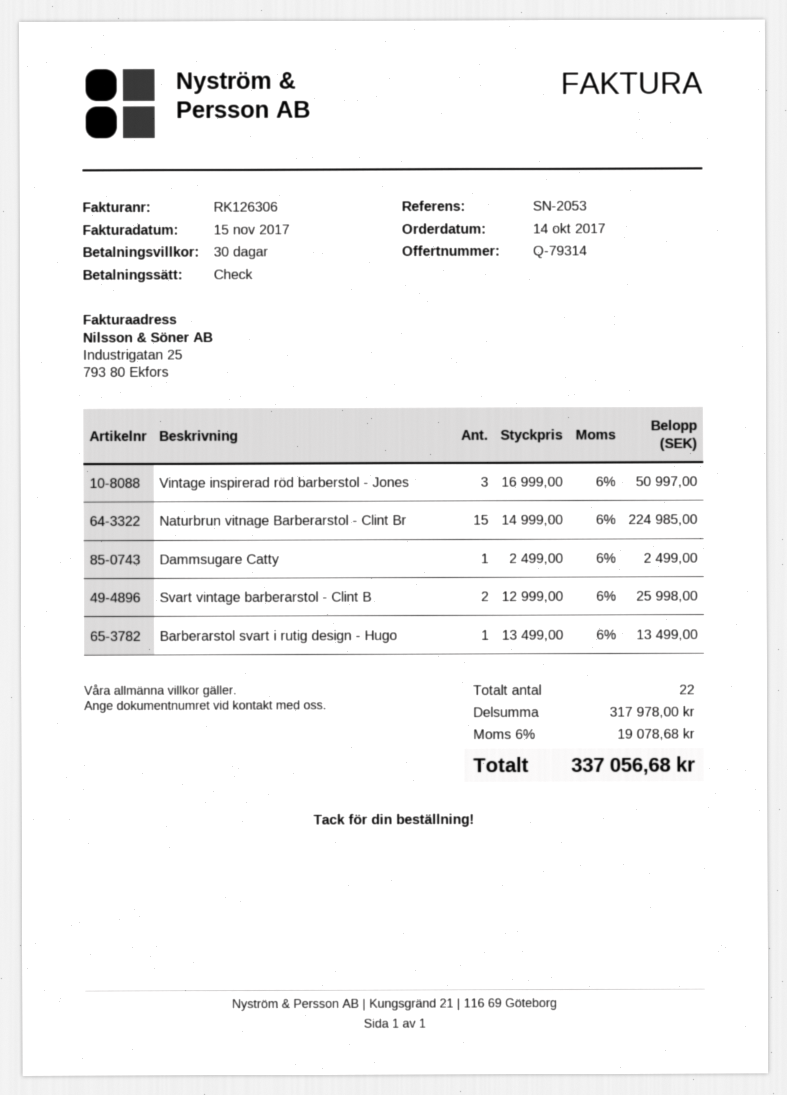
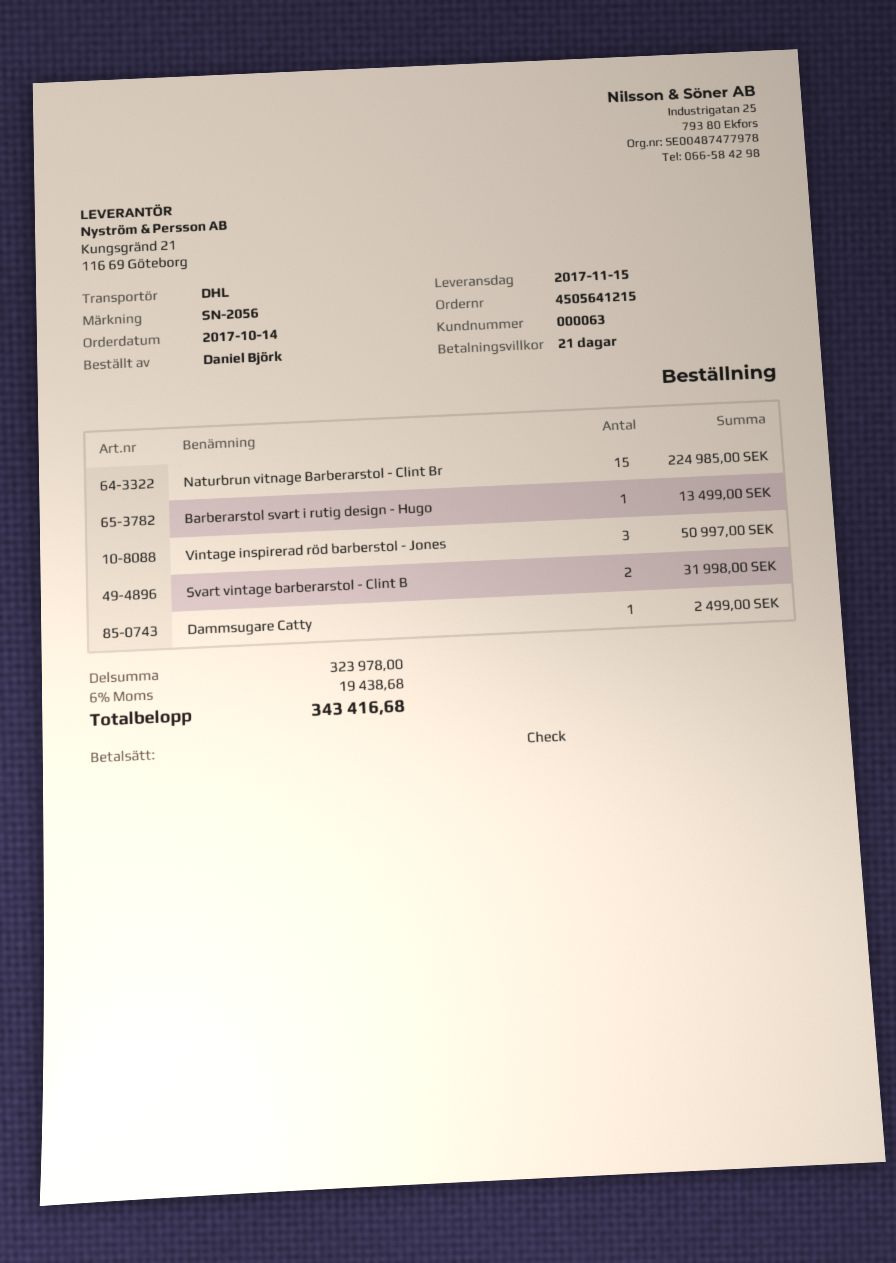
payment terms: 30 days -> 21 days
reference: SN-2053 -> SN-2056
Svart vintage barberarstol - Clint B: 2 for 25998.00 -> 2 for 31998.00
subtotal: 317978.00 -> 323978.00
tax: 6% = 19078.68 -> 6% = 19438.68
total: 337056.68 -> 343416.68

